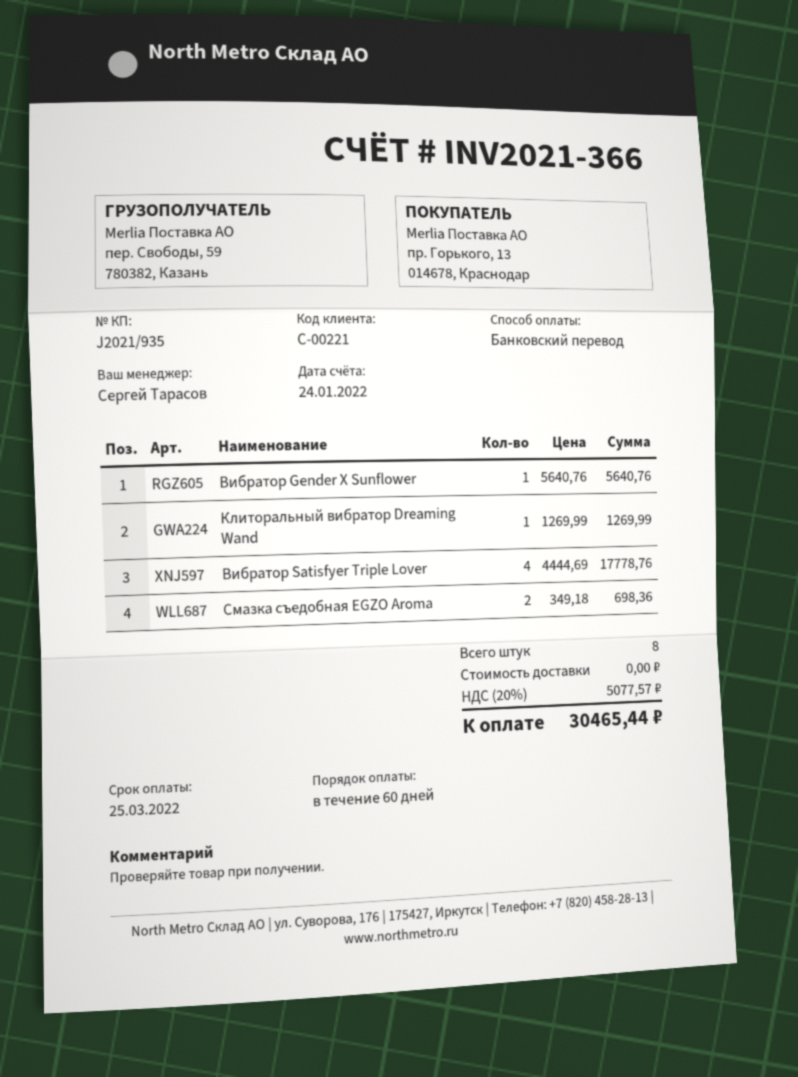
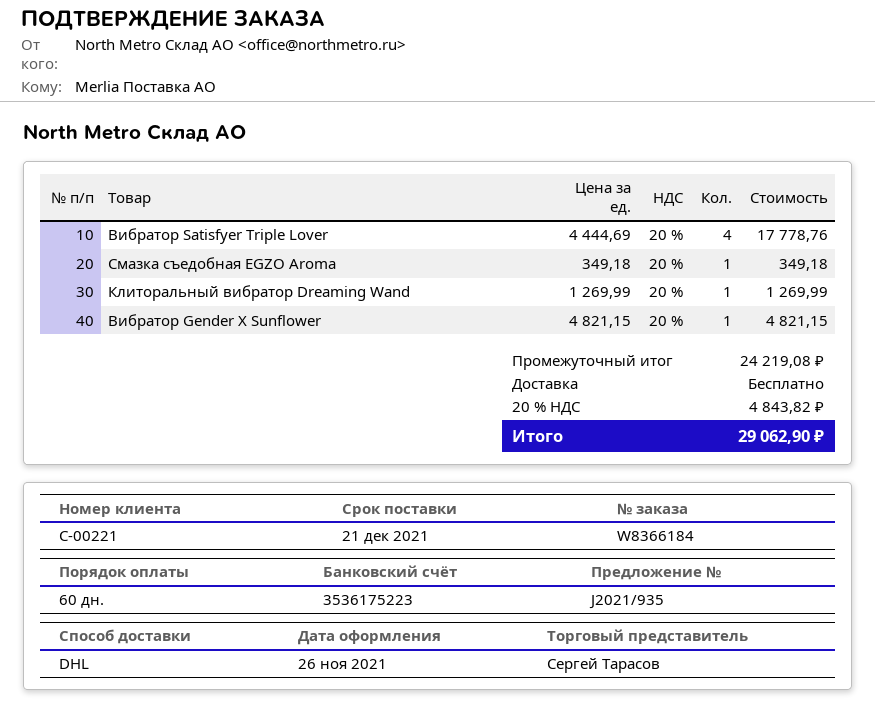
Вибратор Gender X Sunflower: 1 x 5640.76 = 5640.76 -> 1 x 4821.15 = 4821.15
Смазка съедобная EGZO Aroma: 2 x 349.18 = 698.36 -> 1 x 349.18 = 349.18
tax: 20% = 5077.57 -> 20% = 4843.82
total: 30465.44 -> 29062.90

